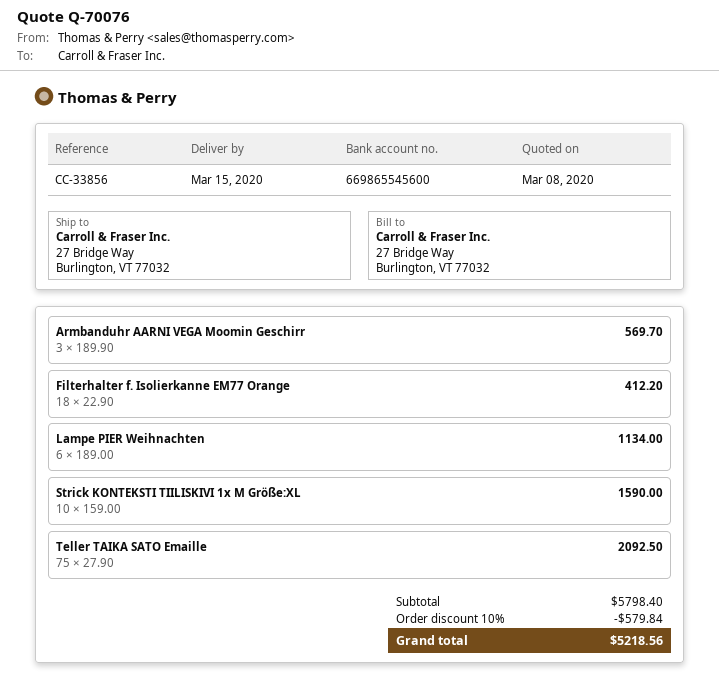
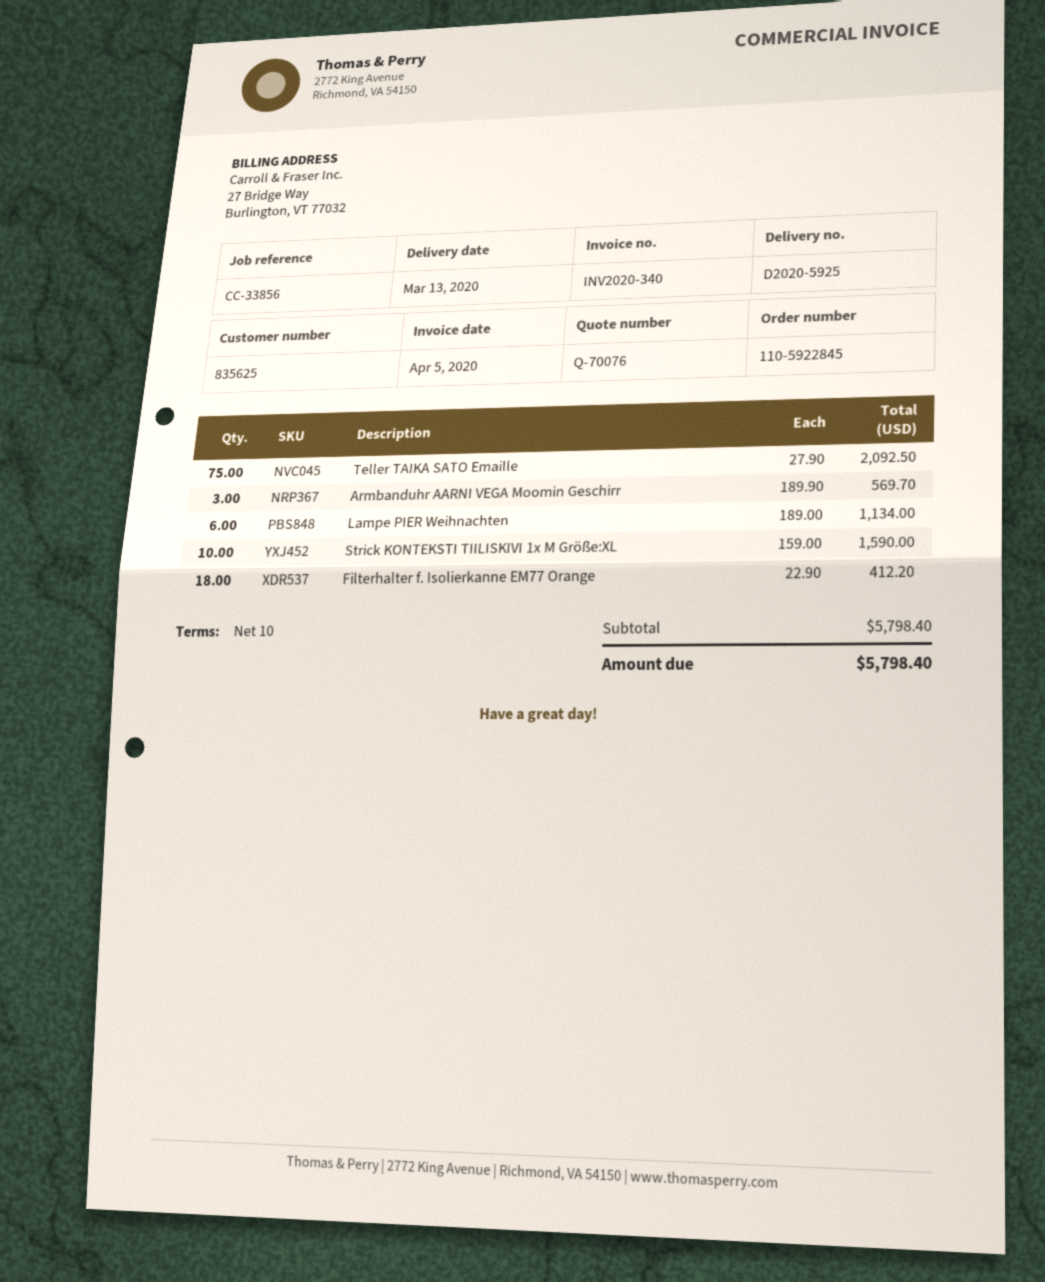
delivery date: 2020-03-15 -> 2020-03-13
discount: 10% = 579.84 -> none
total: 5218.56 -> 5798.40

